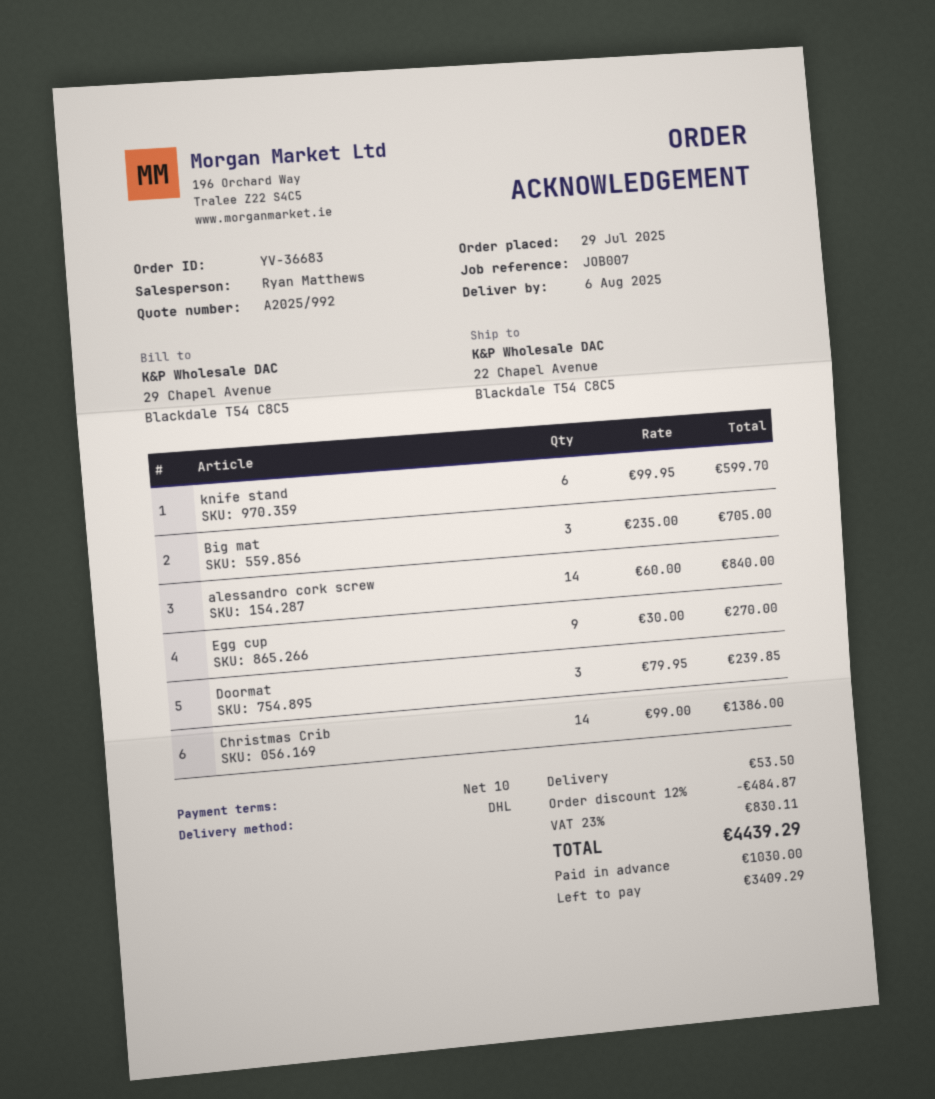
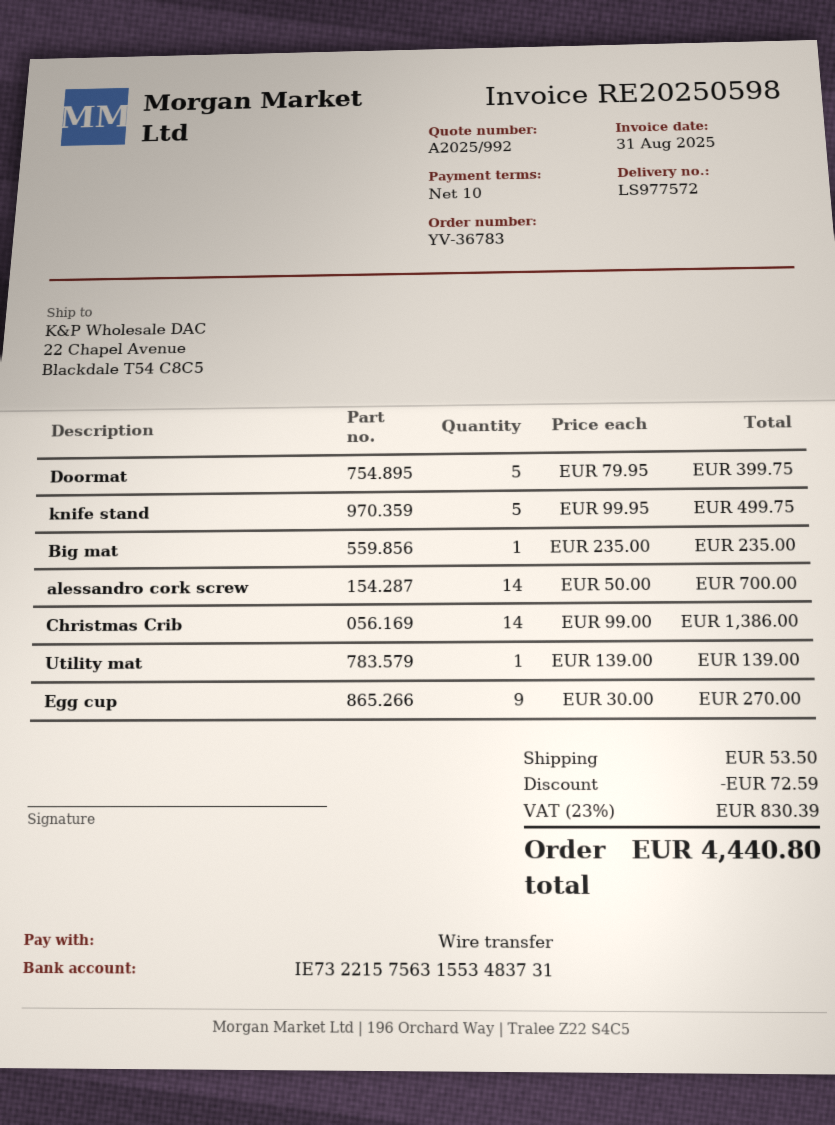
order number: YV-36683 -> YV-36783
knife stand: 6 x 99.95 = 599.70 -> 5 x 99.95 = 499.75
Big mat: 3 x 235.00 = 705.00 -> 1 x 235.00 = 235.00
alessandro cork screw: 14 x 60.00 = 840.00 -> 14 x 50.00 = 700.00
Doormat: 3 x 79.95 = 239.85 -> 5 x 79.95 = 399.75
Utility mat: none -> 1 x 139.00 = 139.00
discount: 484.87 -> 72.59
tax: 23% = 830.11 -> 23% = 830.39
total: 4439.29 -> 4440.80

